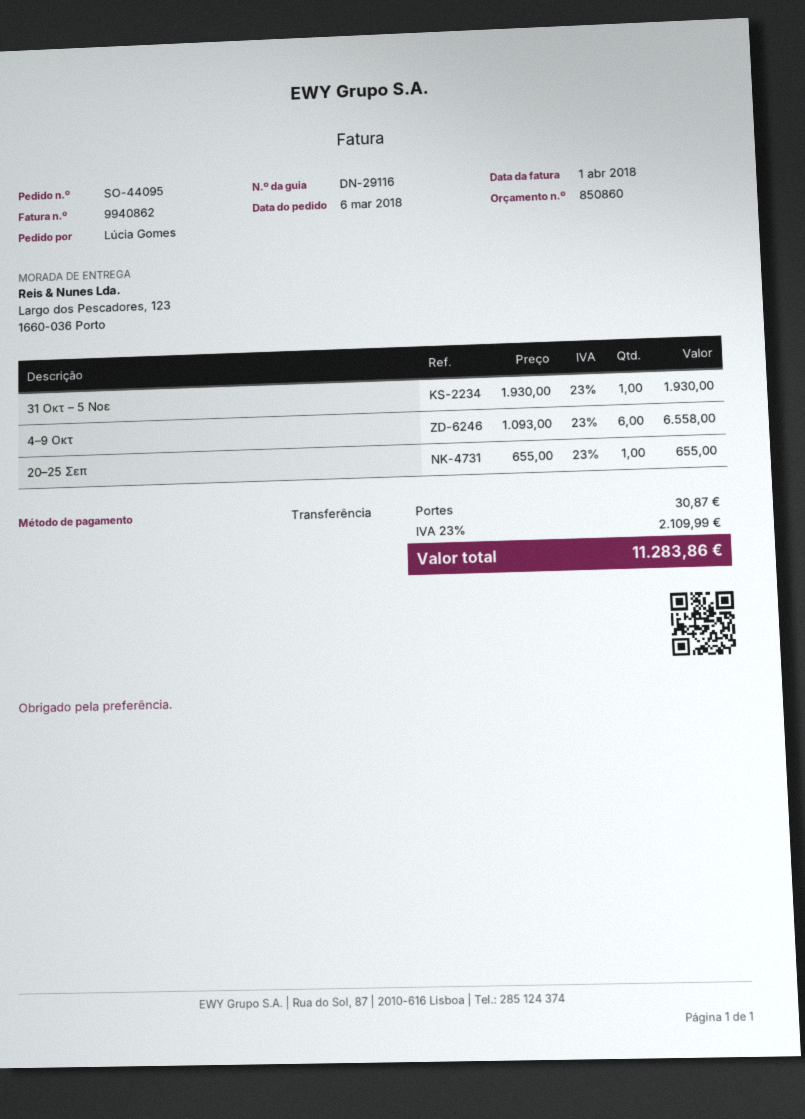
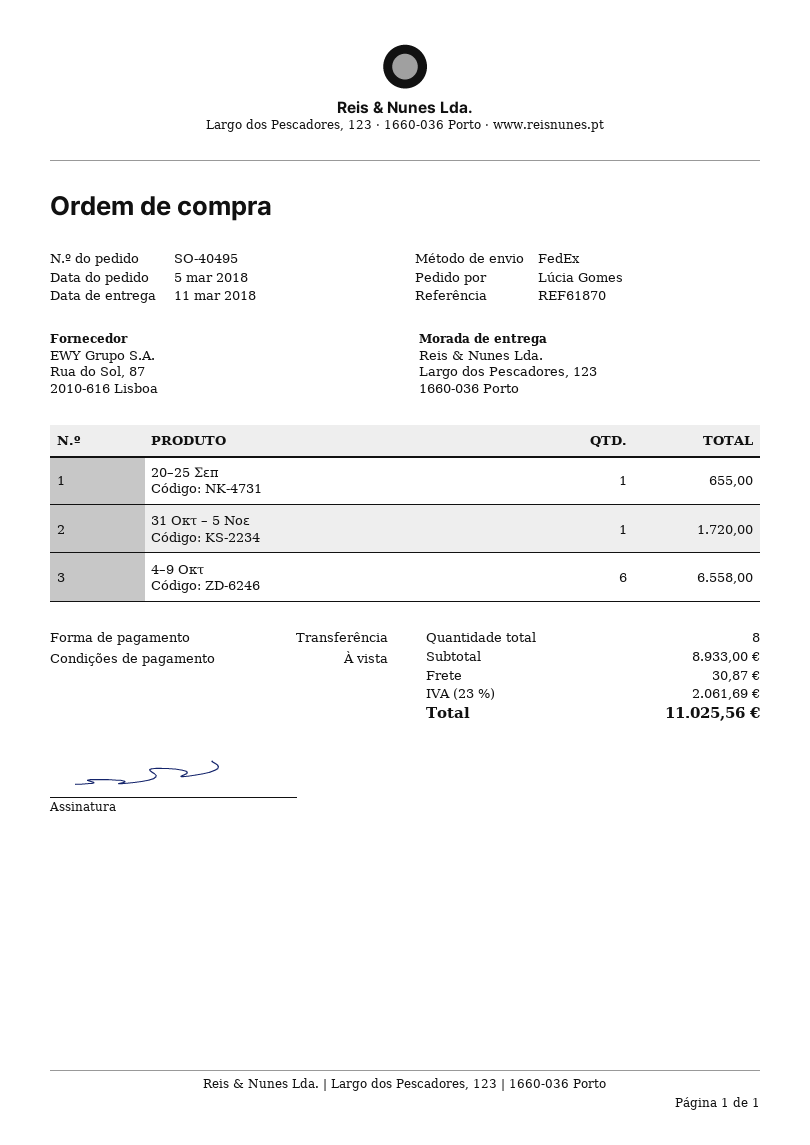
order number: SO-44095 -> SO-40495
order date: 2018-03-06 -> 2018-03-05
31 Οκτ – 5 Νοε: 1 for 1930.00 -> 1 for 1720.00
tax: 23% = 2109.99 -> 23% = 2061.69
total: 11283.86 -> 11025.56

